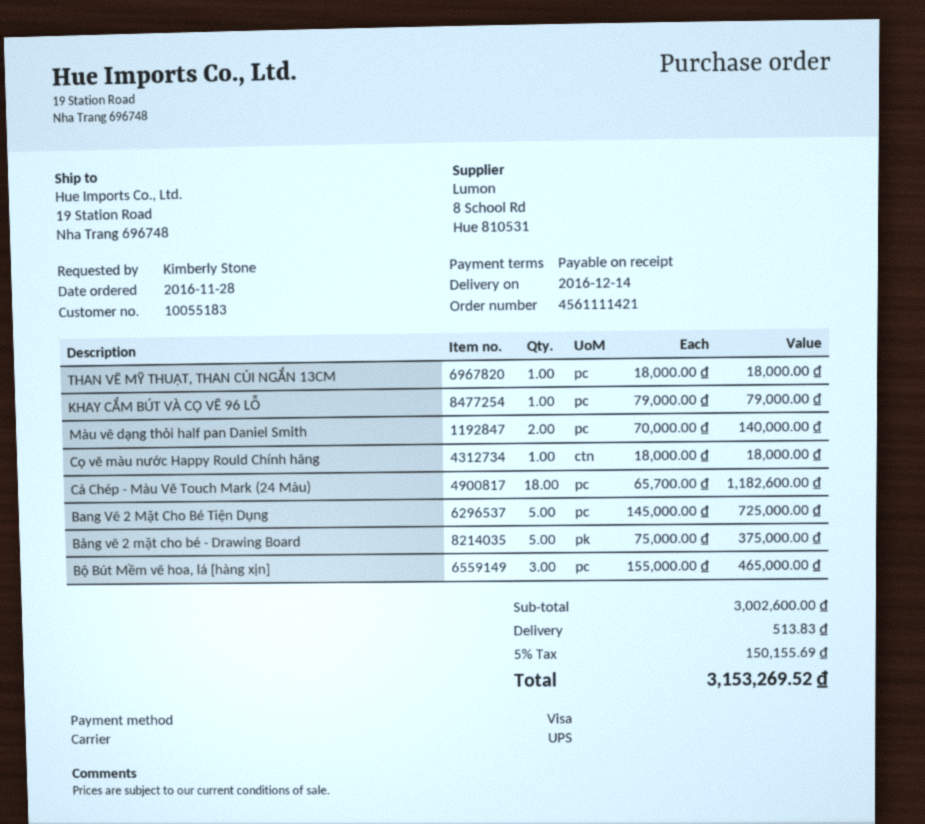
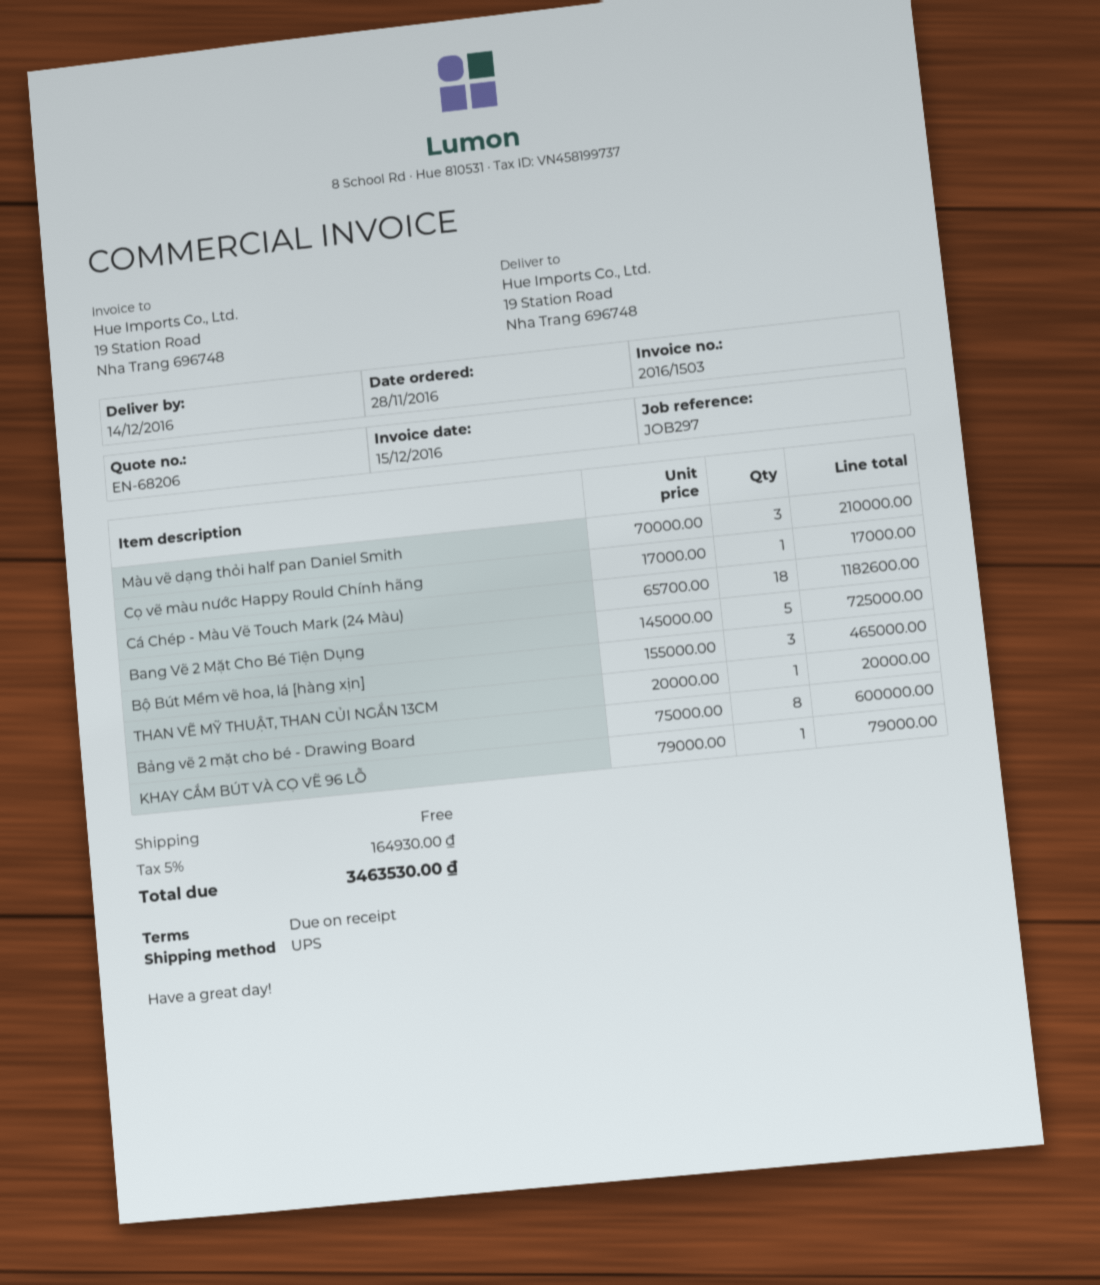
THAN VẼ MỸ THUẬT, THAN CỦI NGẮN 13CM: 1 x 18000.00 = 18000.00 -> 1 x 20000.00 = 20000.00
Màu vẽ dạng thỏi half pan Daniel Smith: 2 x 70000.00 = 140000.00 -> 3 x 70000.00 = 210000.00
Cọ vẽ màu nước Happy Rould Chính hãng: 1 x 18000.00 = 18000.00 -> 1 x 17000.00 = 17000.00
Bảng vẽ 2 mặt cho bé - Drawing Board: 5 x 75000.00 = 375000.00 -> 8 x 75000.00 = 600000.00
shipping: 513.83 -> 0.00
tax: 5% = 150155.69 -> 5% = 164930.00
total: 3153269.52 -> 3463530.00

